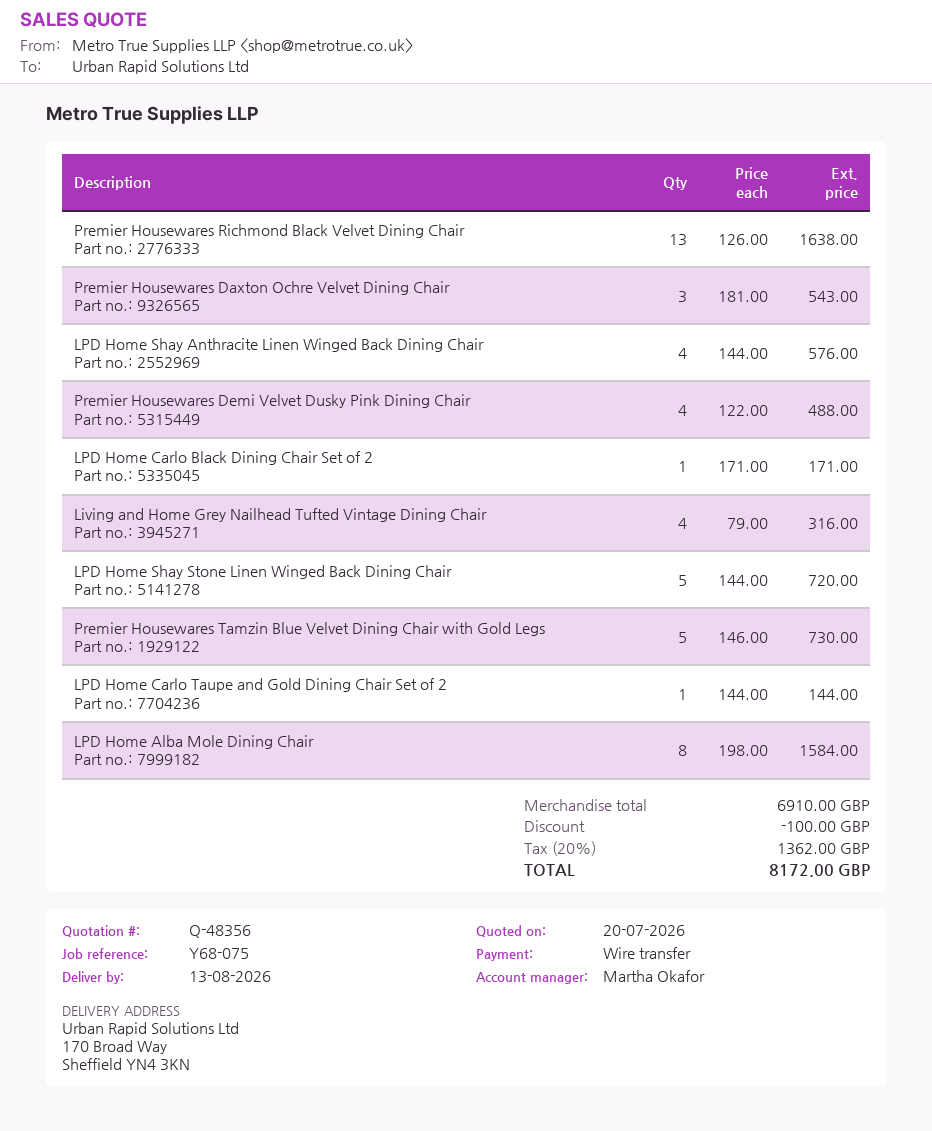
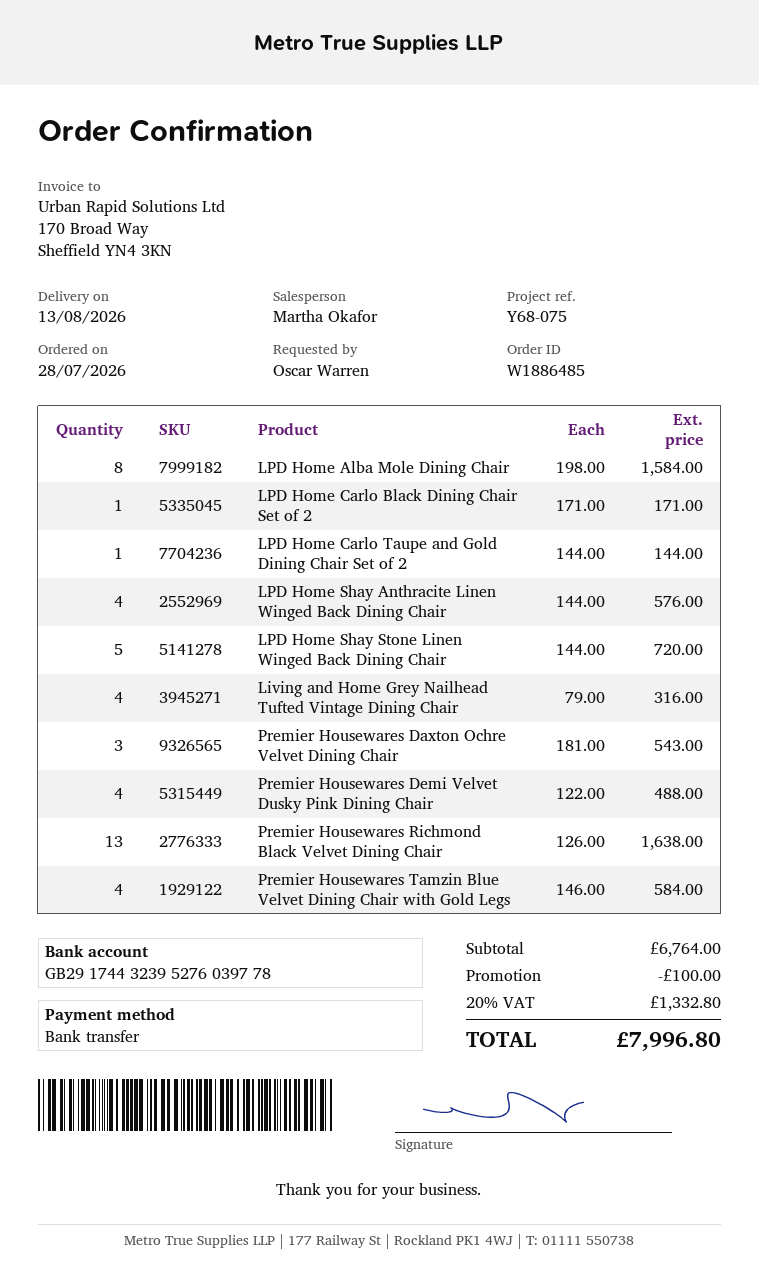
Premier Housewares Tamzin Blue Velvet Dining Chair with Gold Legs: 5 x 146.00 = 730.00 -> 4 x 146.00 = 584.00
subtotal: 6910.00 -> 6764.00
tax: 20% = 1362.00 -> 20% = 1332.80
total: 8172.00 -> 7996.80

